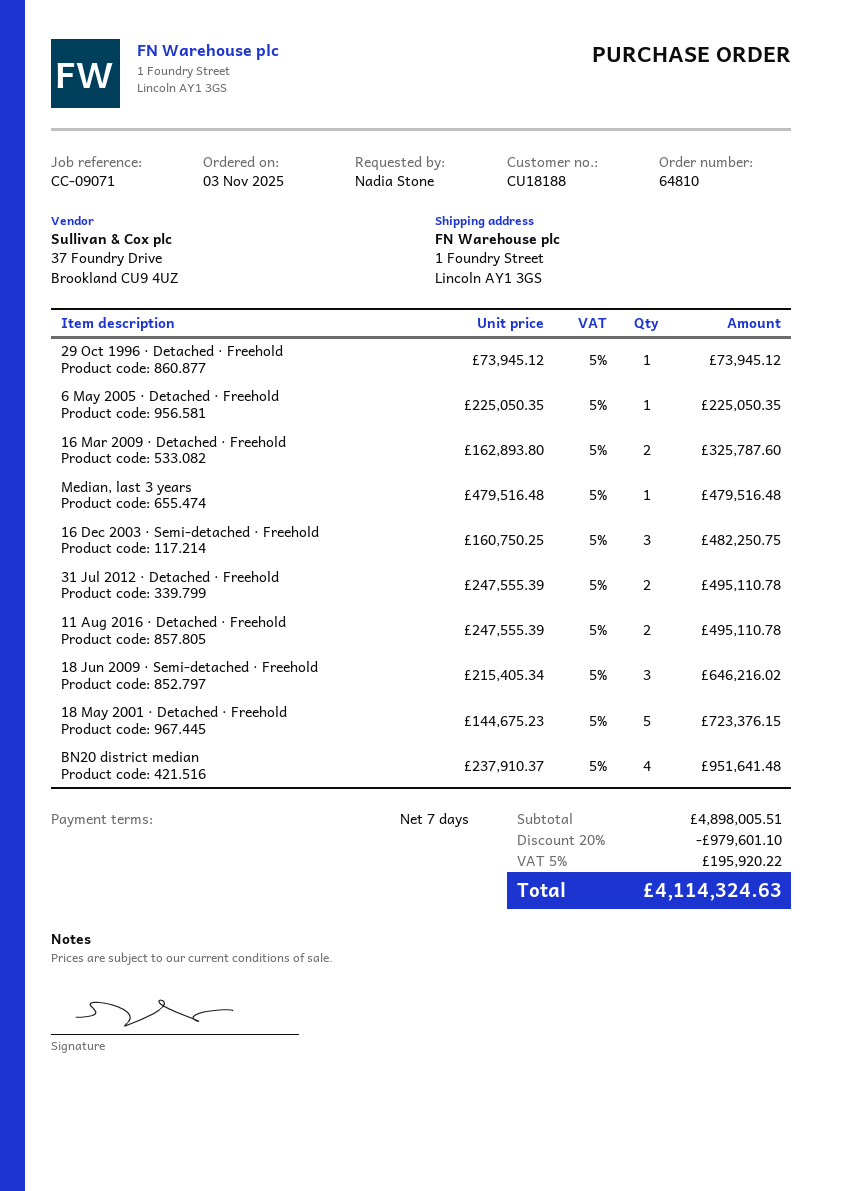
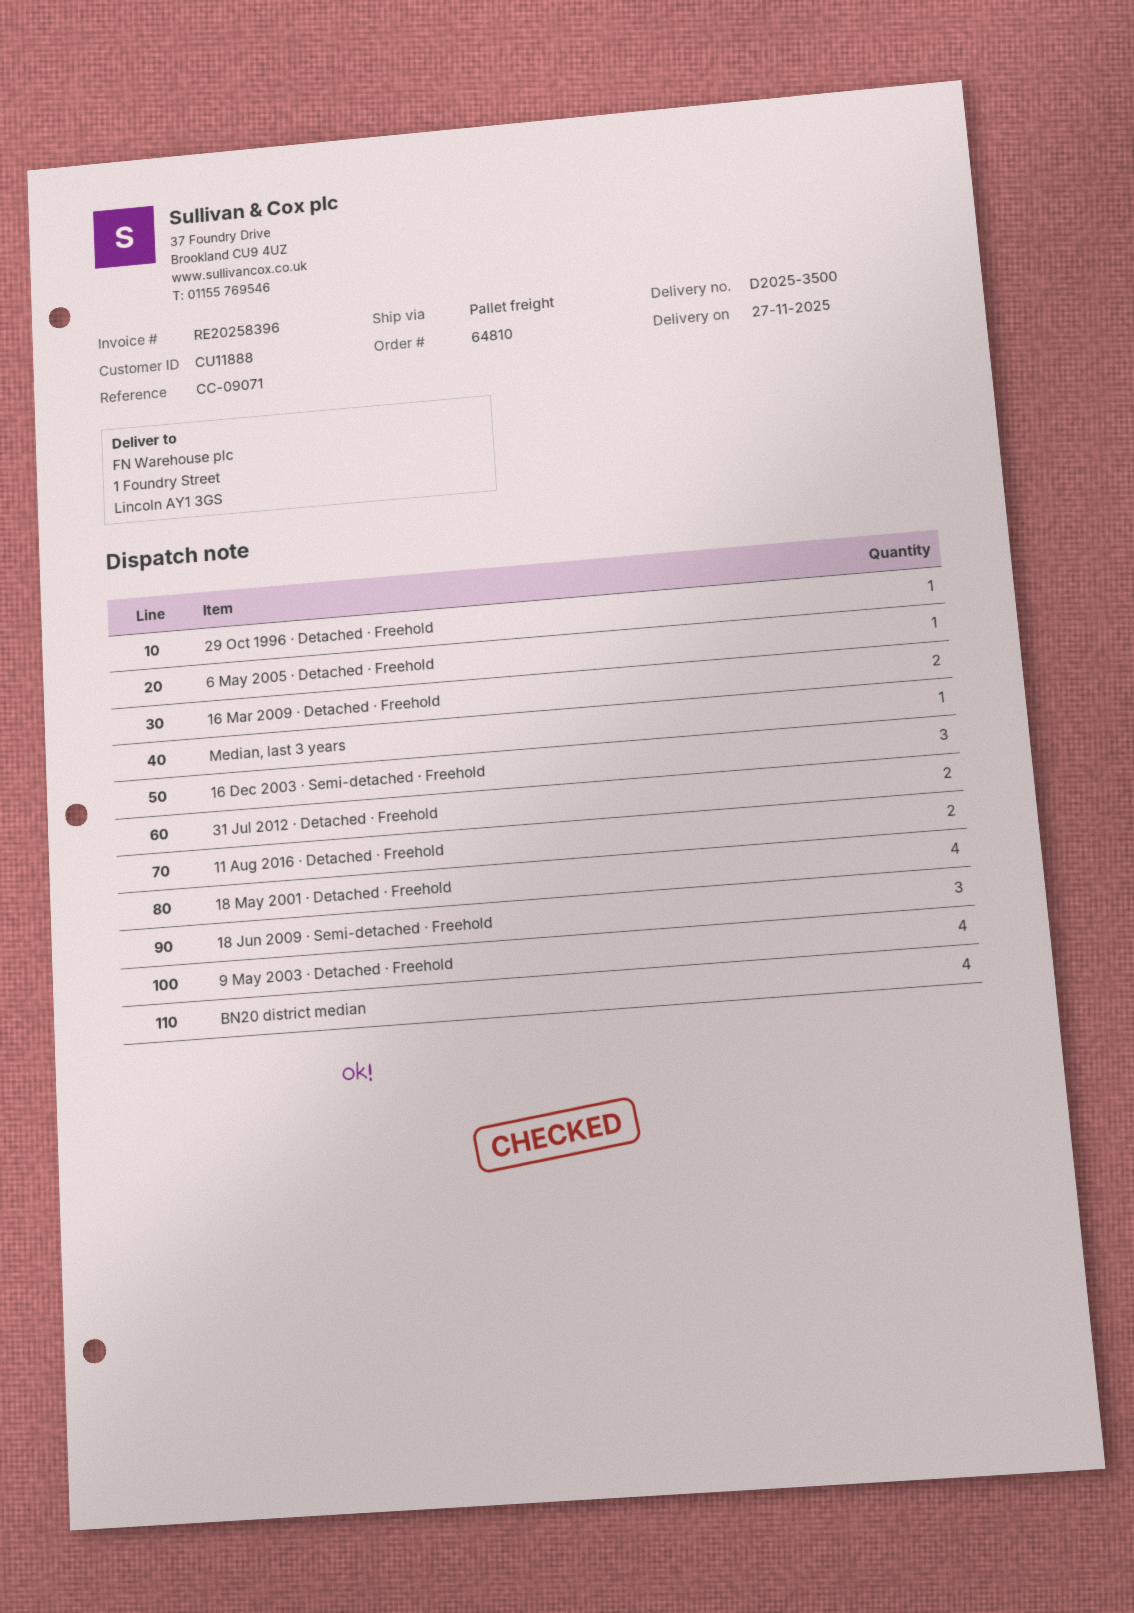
customer number: CU18188 -> CU11888
18 May 2001 · Detached · Freehold: 5 -> 4
9 May 2003 · Detached · Freehold: none -> 4

